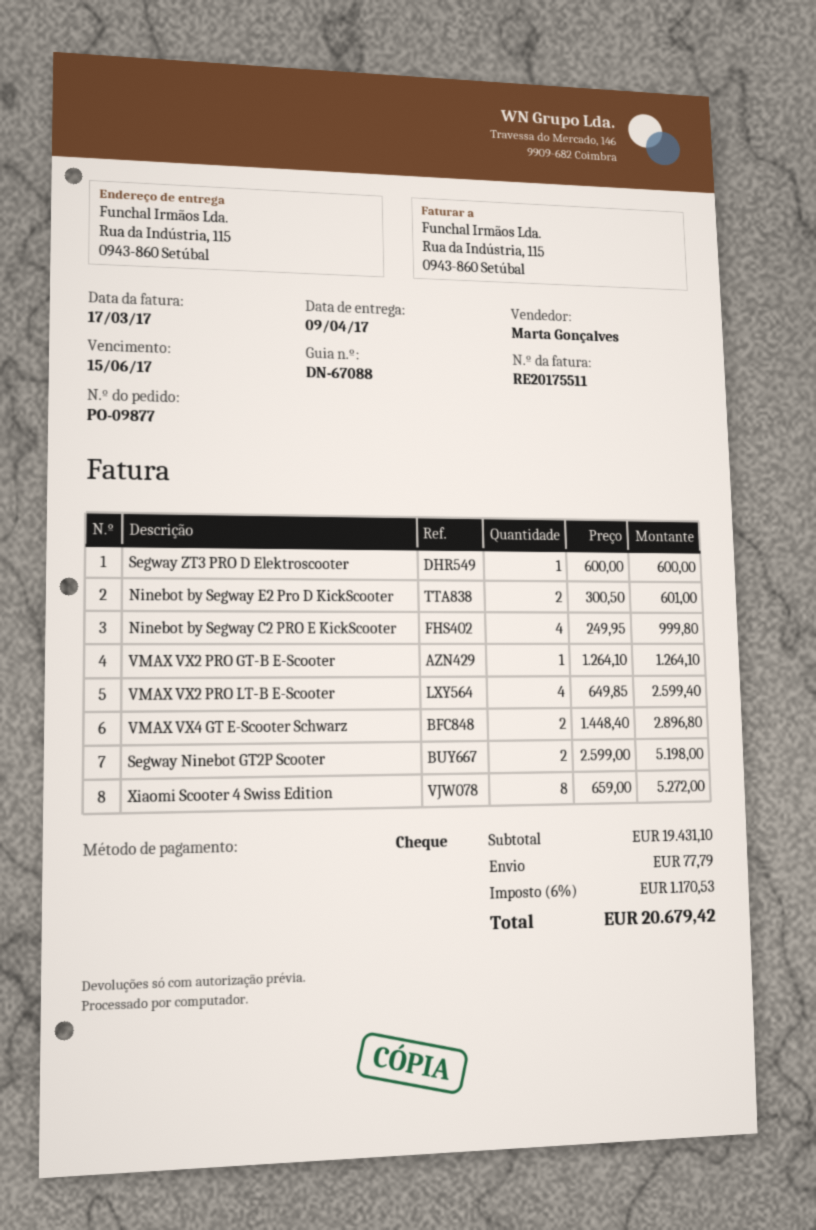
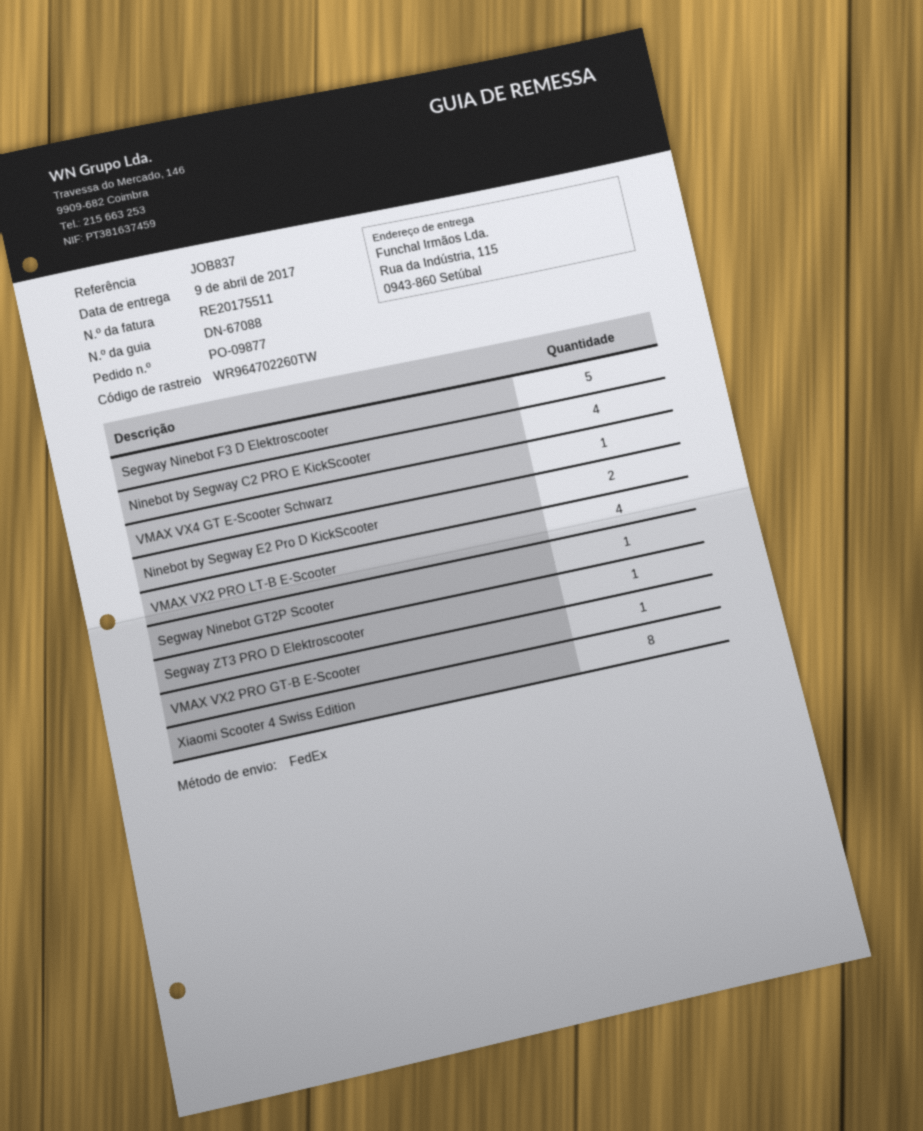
VMAX VX4 GT E-Scooter Schwarz: 2 -> 1
Segway Ninebot GT2P Scooter: 2 -> 1
Segway Ninebot F3 D Elektroscooter: none -> 5

